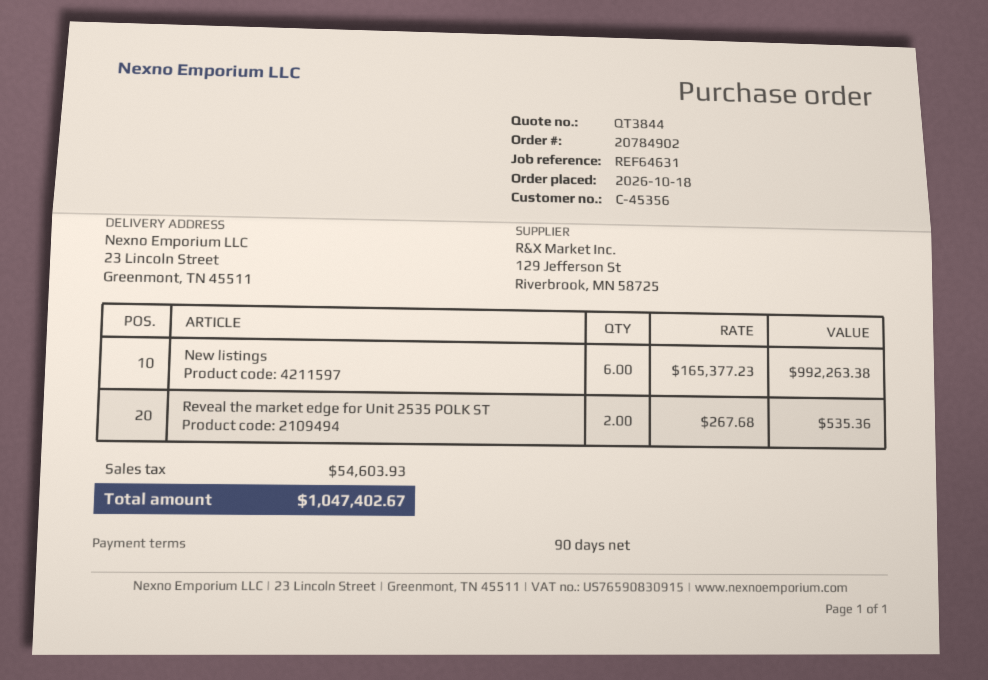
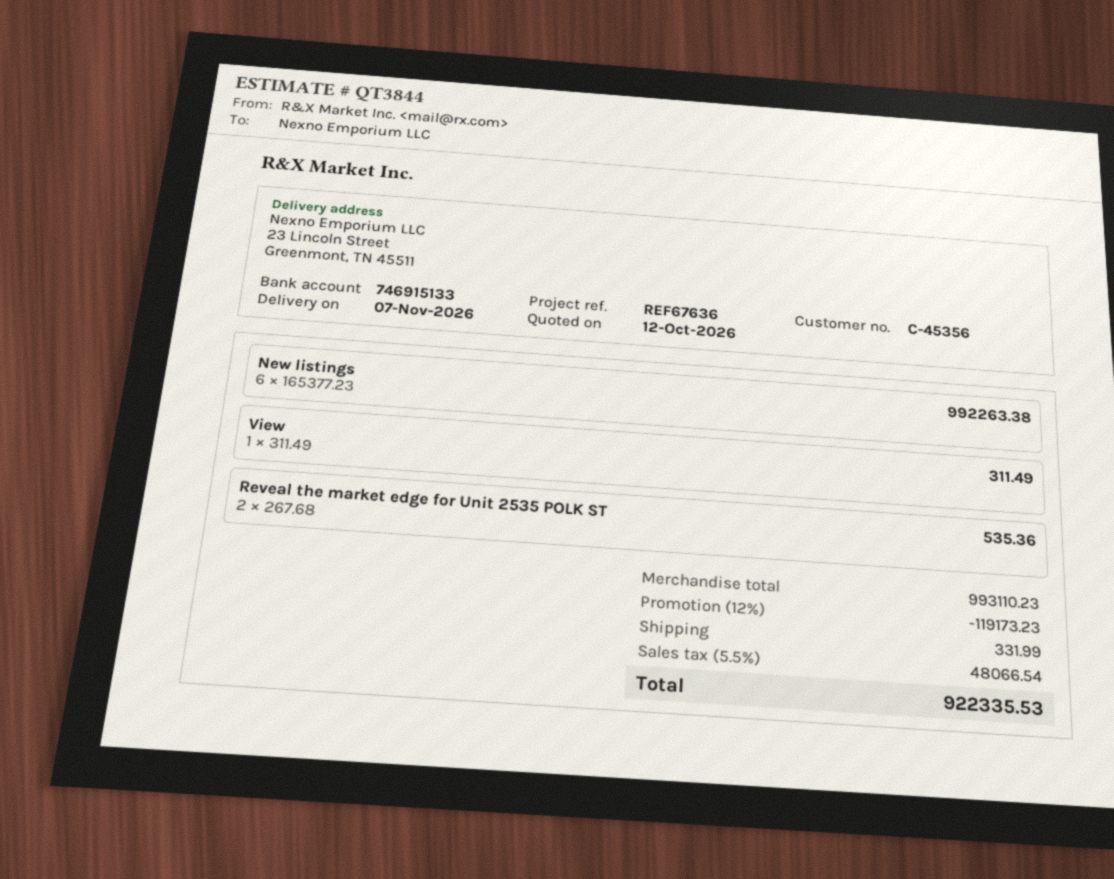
reference: REF64631 -> REF67636
View: none -> 1 x 311.49 = 311.49
discount: none -> 12% = 119173.23
shipping: none -> 331.99
tax: 54603.93 -> 48066.54
total: 1047402.67 -> 922335.53

